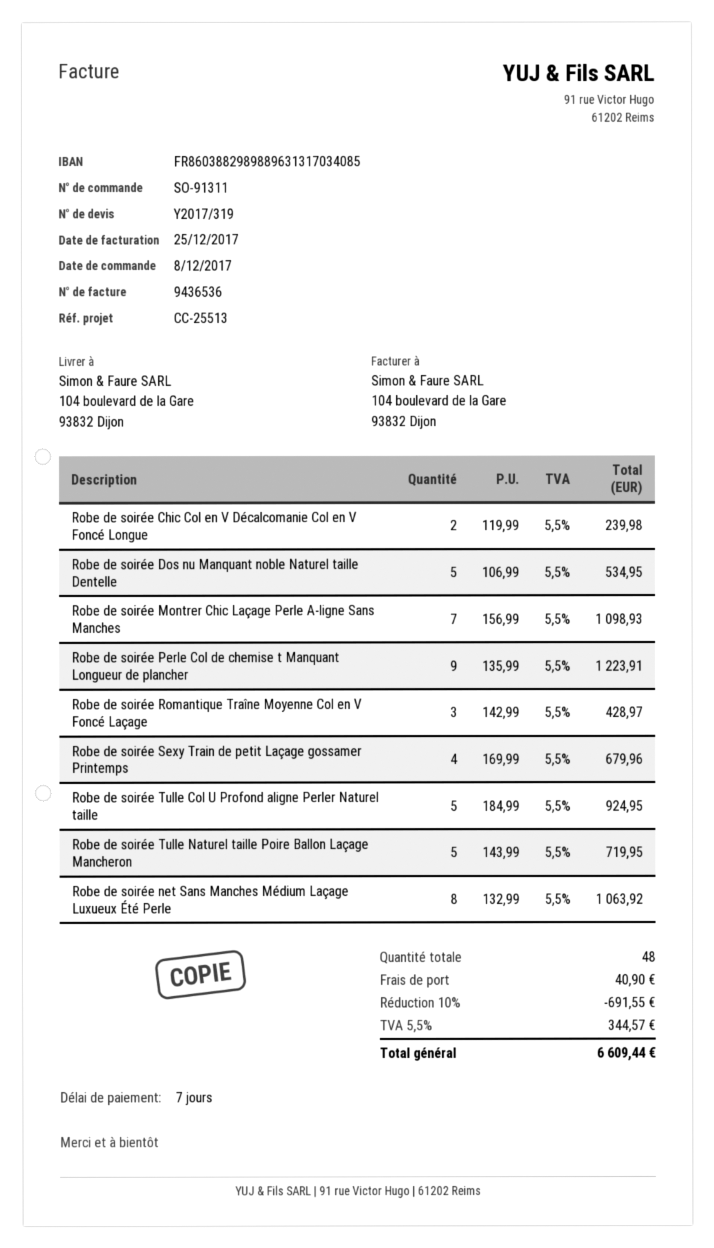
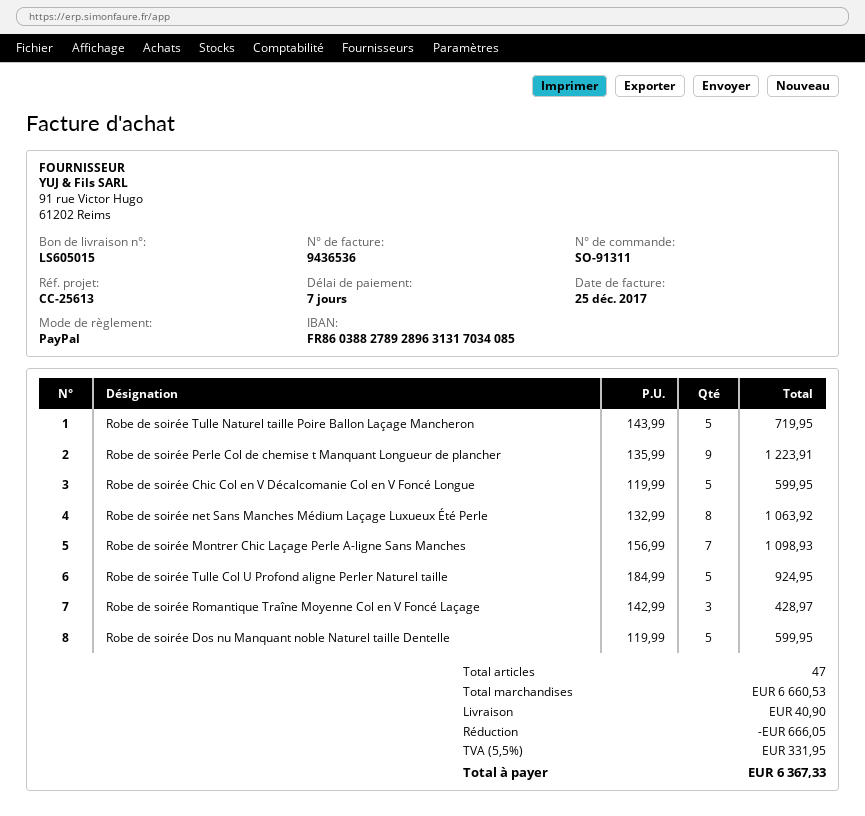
reference: CC-25513 -> CC-25613
bank account: FR8603882989889631317034085 -> FR8603882789289631317034085
Robe de soirée Chic Col en V Décalcomanie Col en V Foncé Longue: 2 x 119.99 = 239.98 -> 5 x 119.99 = 599.95
Robe de soirée Dos nu Manquant noble Naturel taille Dentelle: 5 x 106.99 = 534.95 -> 5 x 119.99 = 599.95
Robe de soirée Sexy Train de petit Laçage gossamer Printemps: 4 x 169.99 = 679.96 -> none
total quantity: 48 -> 47
discount: 691.55 -> 666.05
tax: 5.5% = 344.57 -> 5.5% = 331.95
total: 6609.44 -> 6367.33

